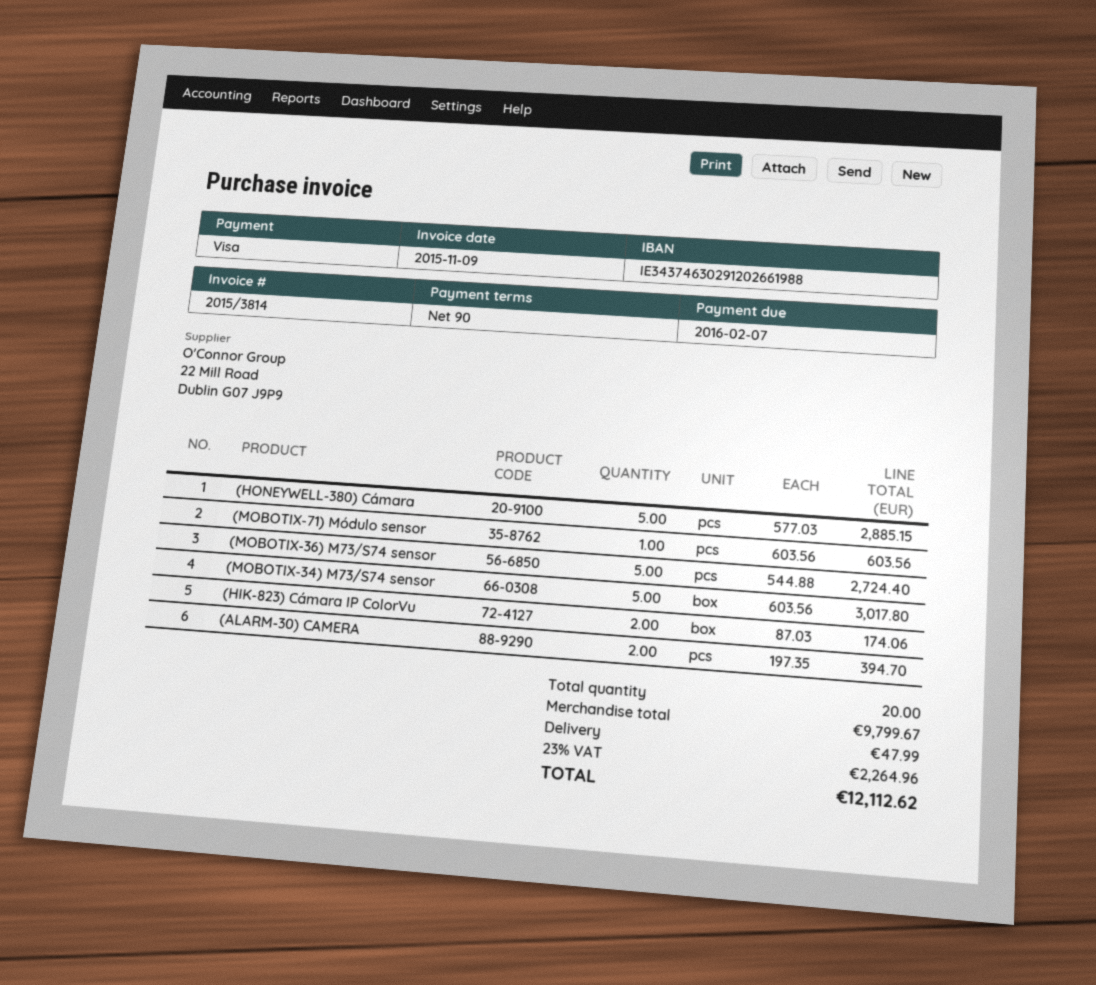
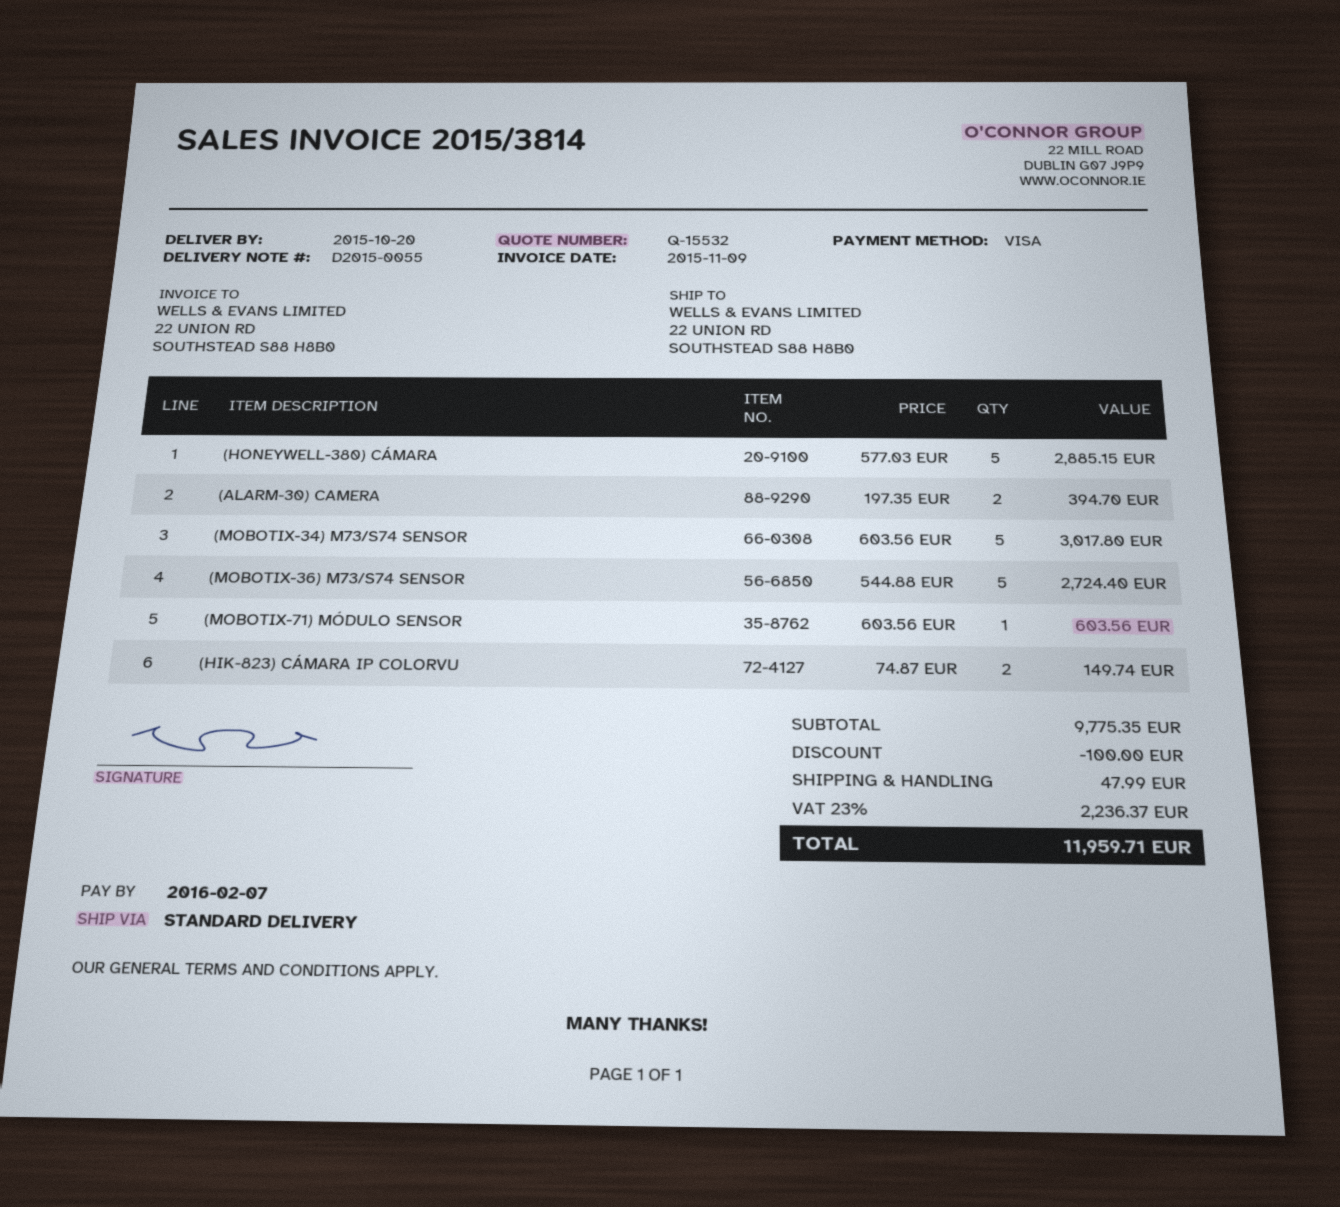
(HIK-823) Cámara IP ColorVu: 2 x 87.03 = 174.06 -> 2 x 74.87 = 149.74
subtotal: 9799.67 -> 9775.35
discount: none -> 100.00
tax: 23% = 2264.96 -> 23% = 2236.37
total: 12112.62 -> 11959.71

